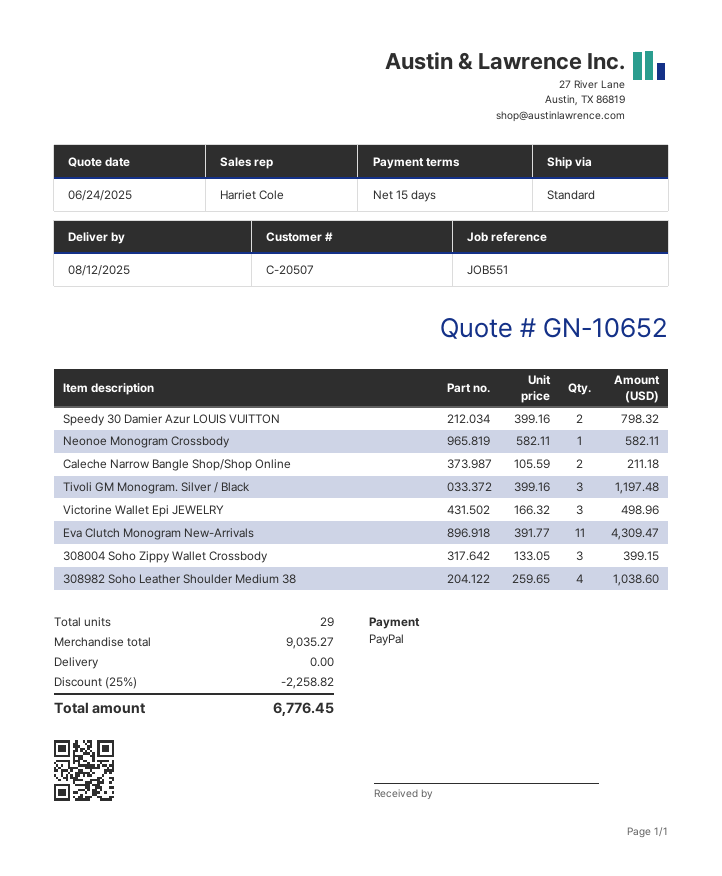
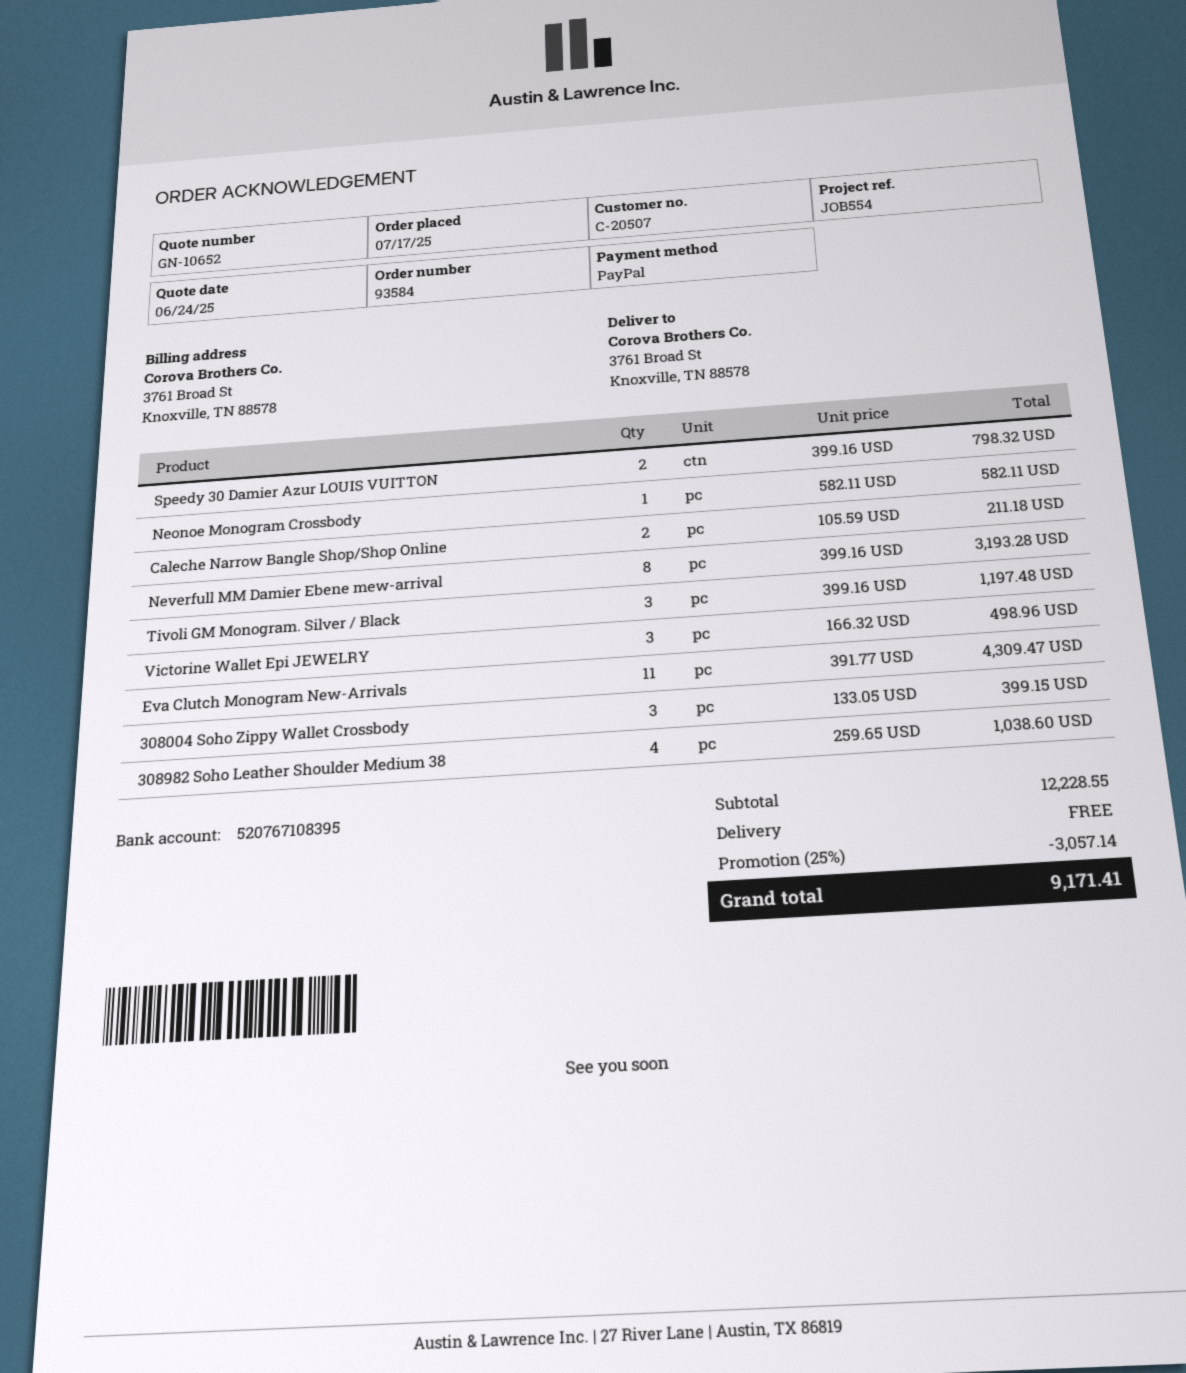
reference: JOB551 -> JOB554
Neverfull MM Damier Ebene mew-arrival: none -> 8 x 399.16 = 3193.28
subtotal: 9035.27 -> 12228.55
discount: 25% = 2258.82 -> 25% = 3057.14
total: 6776.45 -> 9171.41

